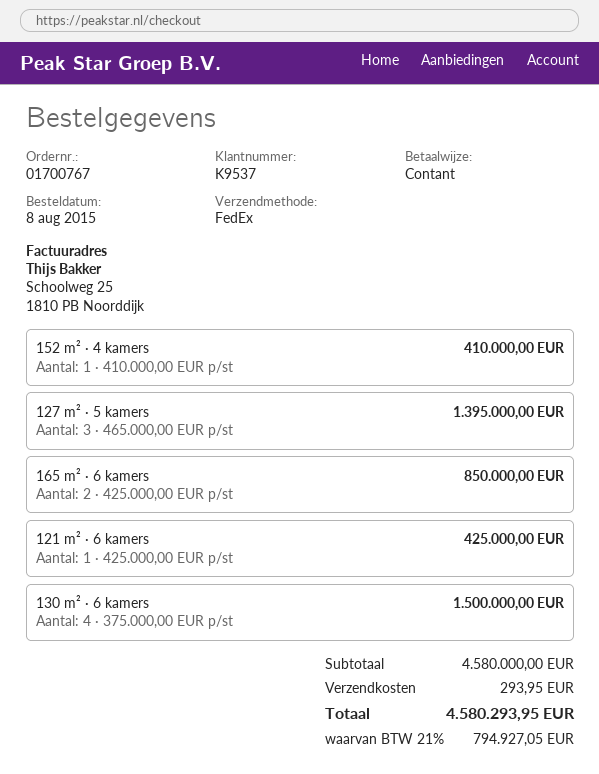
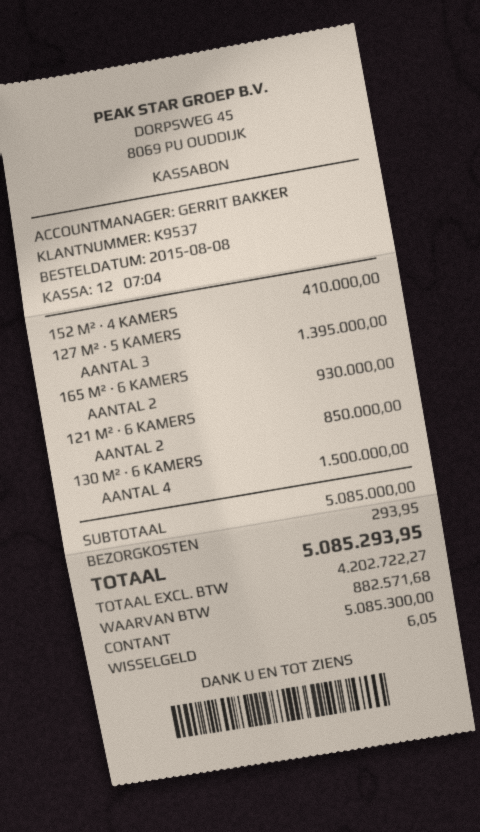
165 m² · 6 kamers: 2 for 850000.00 -> 2 for 930000.00
121 m² · 6 kamers: 1 for 425000.00 -> 2 for 850000.00
subtotal: 4580000.00 -> 5085000.00
tax: 794927.05 -> 882571.68
total: 4580293.95 -> 5085293.95

